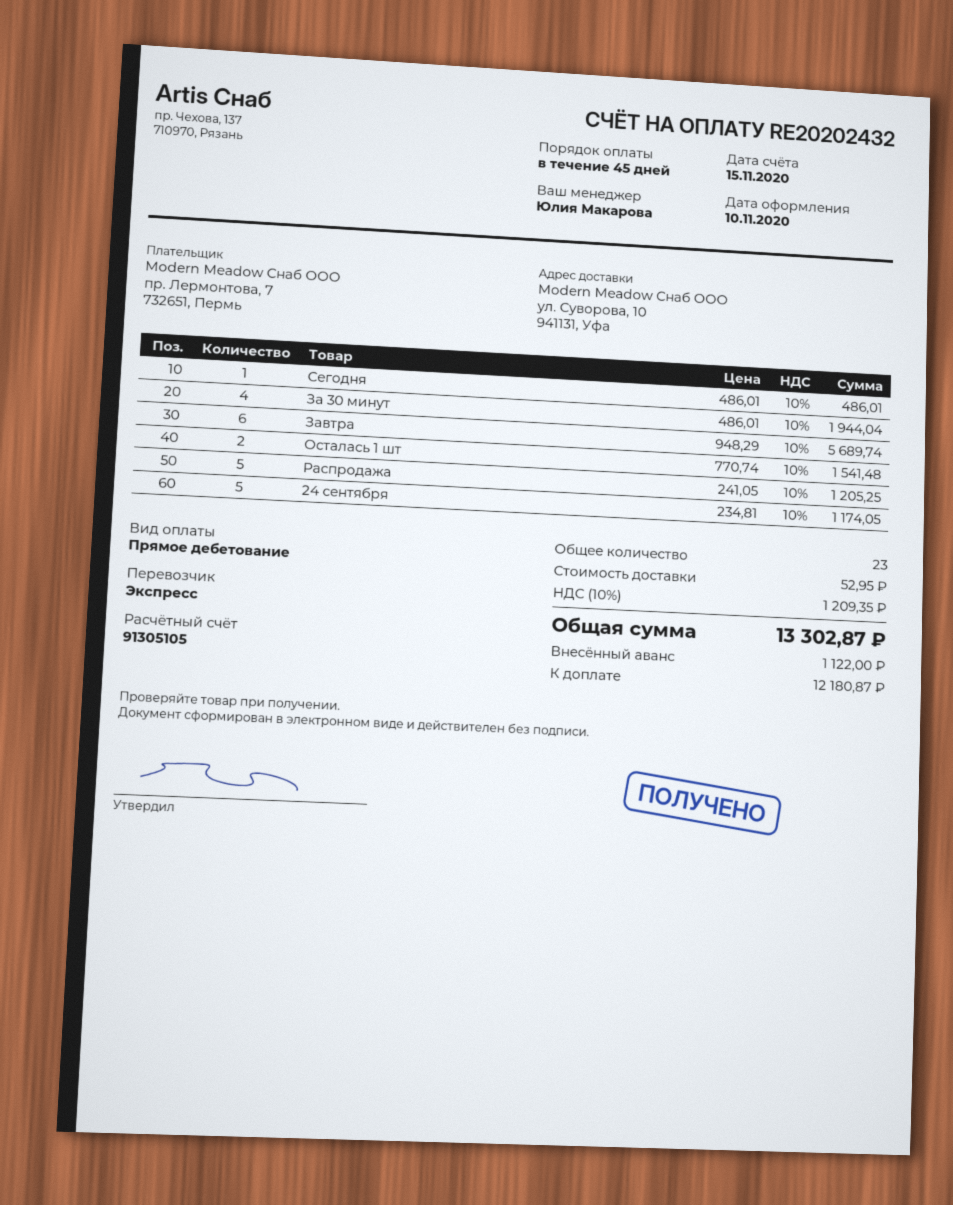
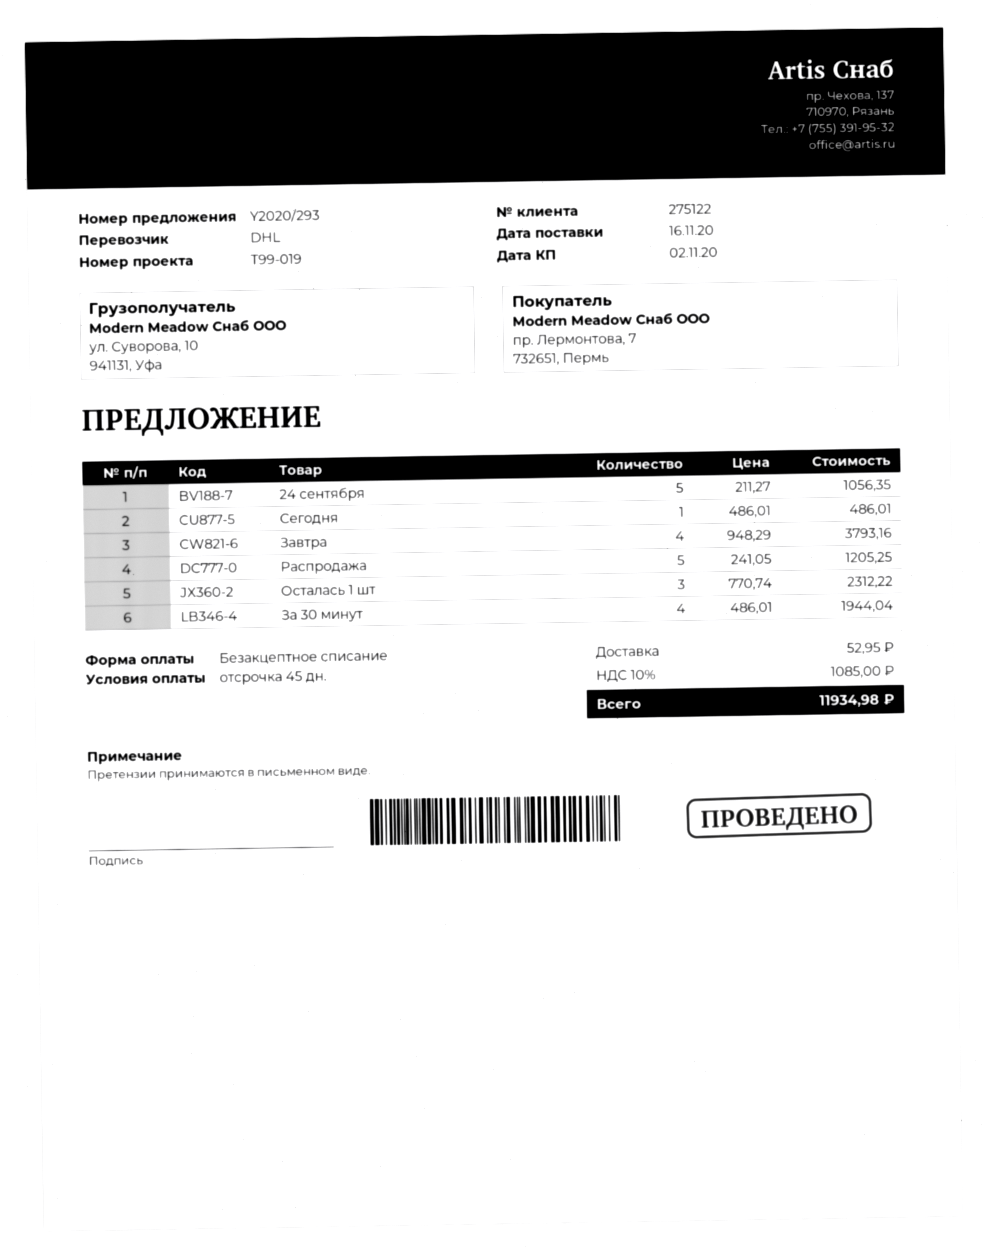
shipping method: express -> DHL
Завтра: 6 x 948.29 = 5689.74 -> 4 x 948.29 = 3793.16
Осталась 1 шт: 2 x 770.74 = 1541.48 -> 3 x 770.74 = 2312.22
24 сентября: 5 x 234.81 = 1174.05 -> 5 x 211.27 = 1056.35
tax: 10% = 1209.35 -> 10% = 1085.00
total: 13302.87 -> 11934.98

